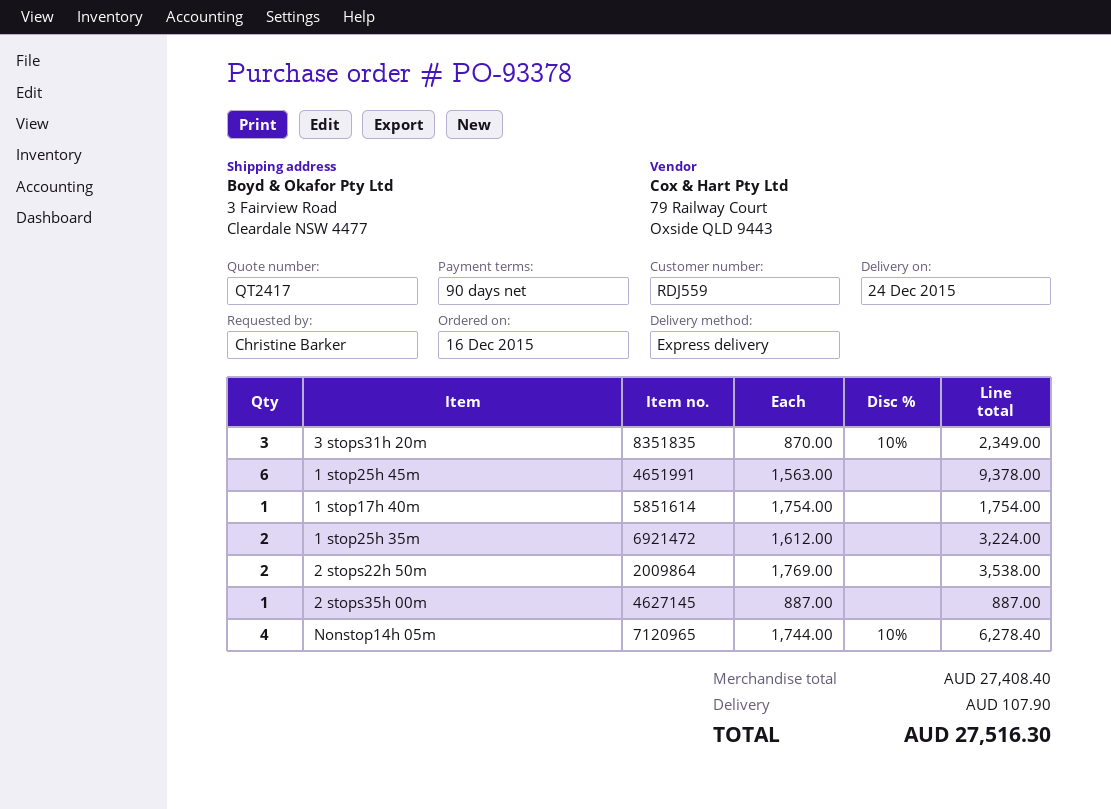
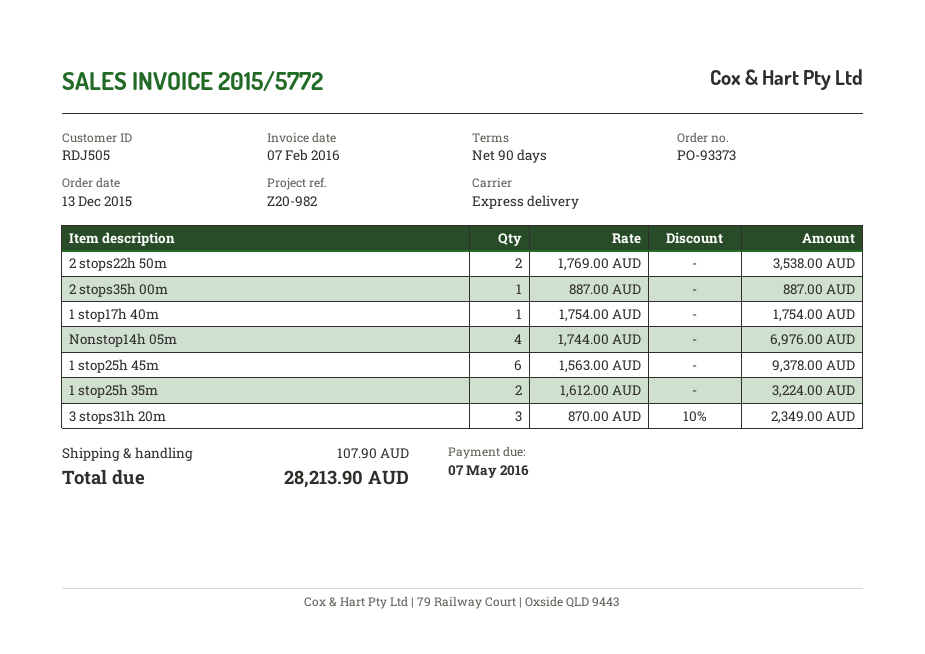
order number: PO-93378 -> PO-93373
order date: 2015-12-16 -> 2015-12-13
customer number: RDJ559 -> RDJ505
Nonstop14h 05m: 4 x 1744.00 - 10% = 6278.40 -> 4 x 1744.00 = 6976.00
total: 27516.30 -> 28213.90

